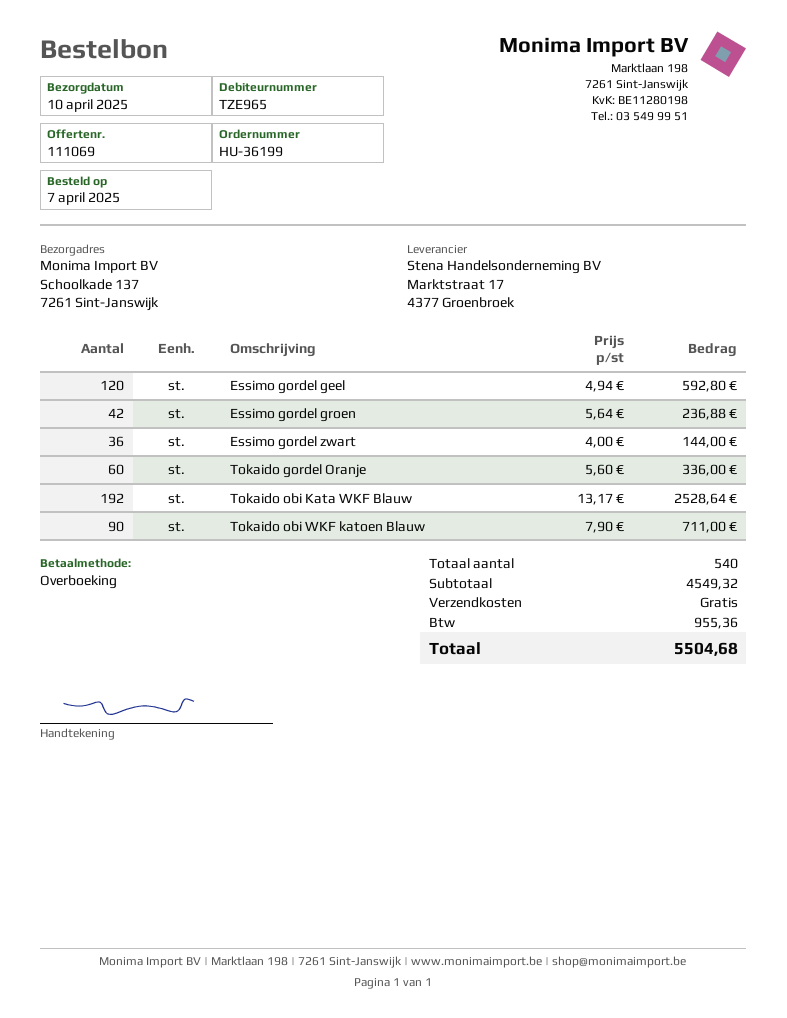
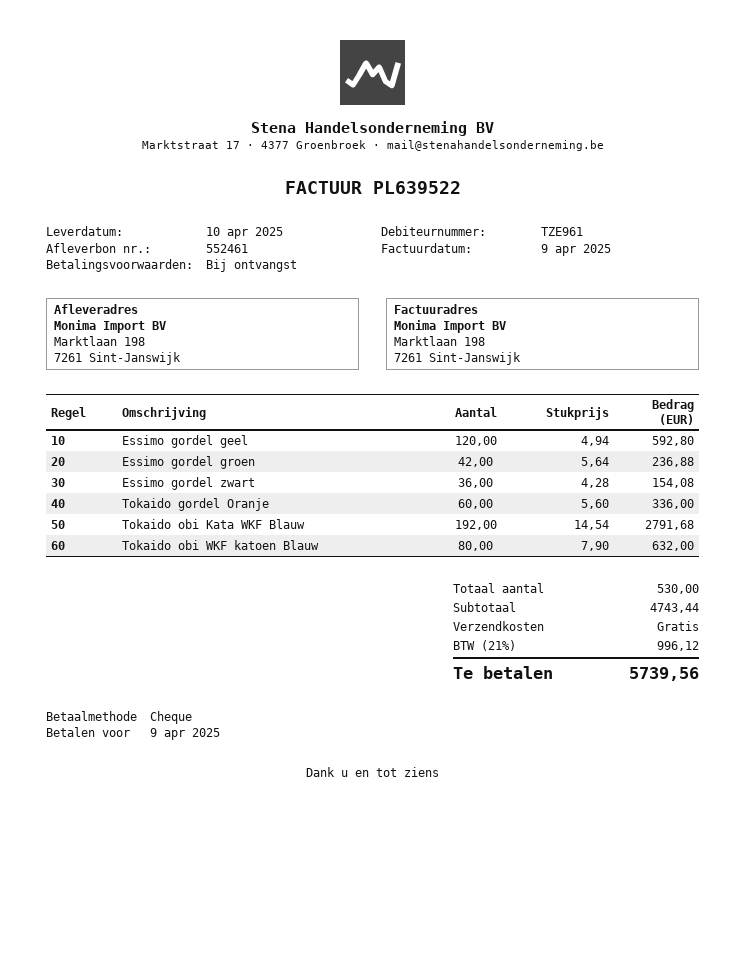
customer number: TZE965 -> TZE961
payment method: bank transfer -> cheque
ship to: Schoolkade 137, 7261 Sint-Janswijk -> Marktlaan 198, 7261 Sint-Janswijk
Essimo gordel zwart: 36 x 4.00 = 144.00 -> 36 x 4.28 = 154.08
Tokaido obi Kata WKF Blauw: 192 x 13.17 = 2528.64 -> 192 x 14.54 = 2791.68
Tokaido obi WKF katoen Blauw: 90 x 7.90 = 711.00 -> 80 x 7.90 = 632.00
total quantity: 540 -> 530
subtotal: 4549.32 -> 4743.44
tax: 955.36 -> 996.12
total: 5504.68 -> 5739.56

